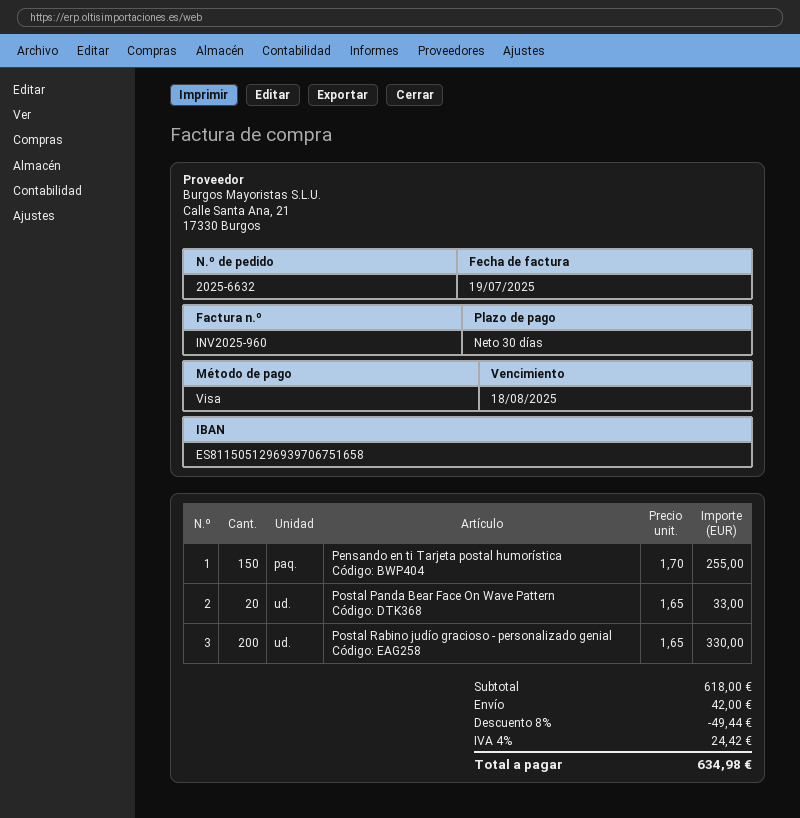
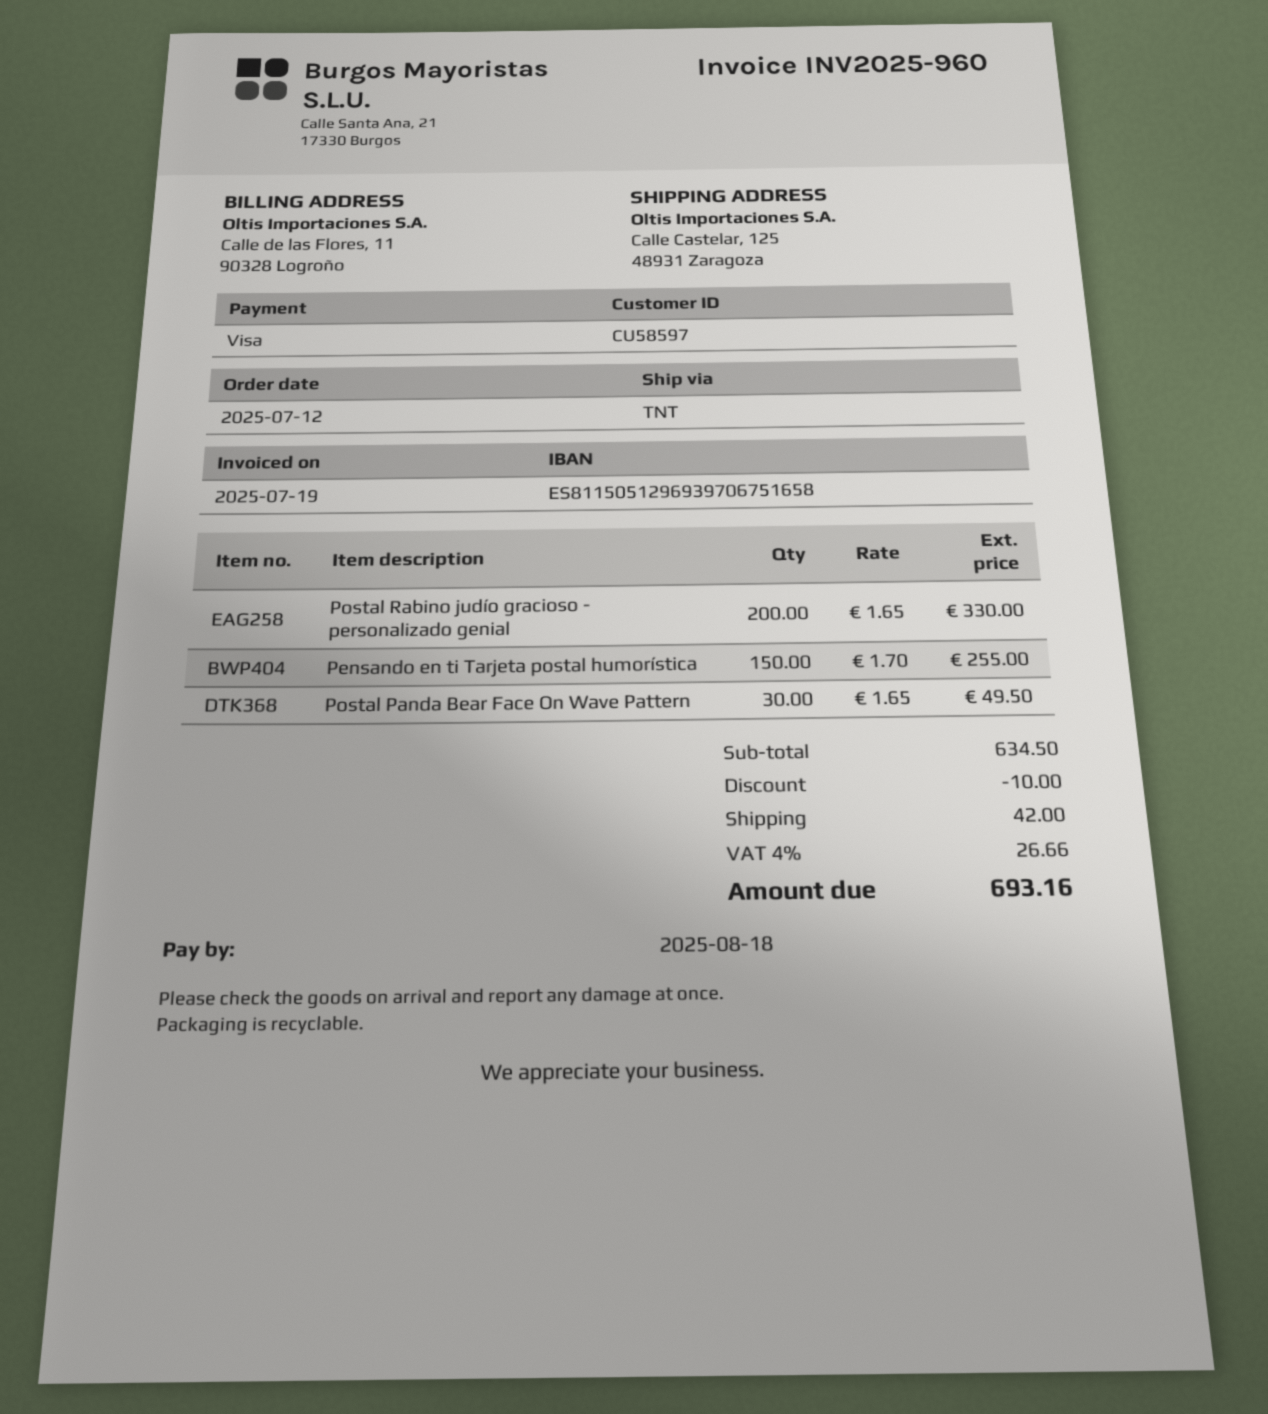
Postal Panda Bear Face On Wave Pattern: 20 x 1.65 = 33.00 -> 30 x 1.65 = 49.50
subtotal: 618.00 -> 634.50
discount: 49.44 -> 10.00
tax: 4% = 24.42 -> 4% = 26.66
total: 634.98 -> 693.16

